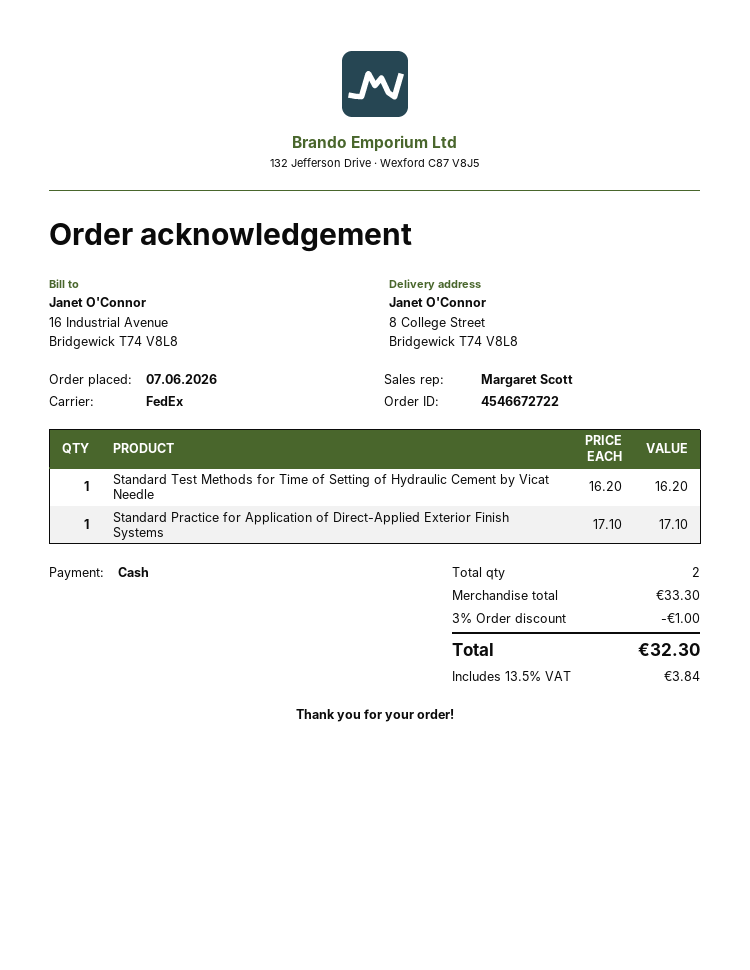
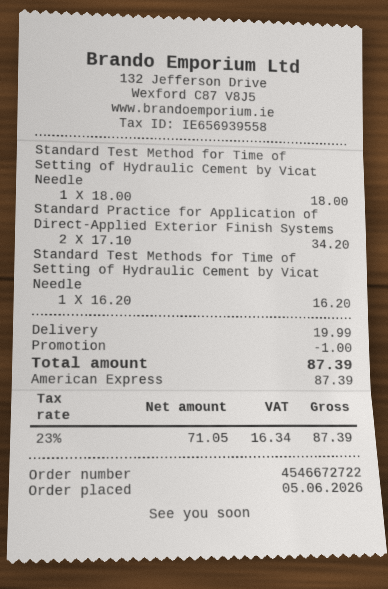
order date: 2026-06-07 -> 2026-06-05
payment method: cash -> American Express
Standard Practice for Application of Direct-Applied Exterior Finish Systems: 1 x 17.10 = 17.10 -> 2 x 17.10 = 34.20
Standard Test Method for Time of Setting of Hydraulic Cement by Vicat Needle: none -> 1 x 18.00 = 18.00
shipping: none -> 19.99
tax: 13.5% = 3.84 -> 23% = 16.34
total: 32.30 -> 87.39

